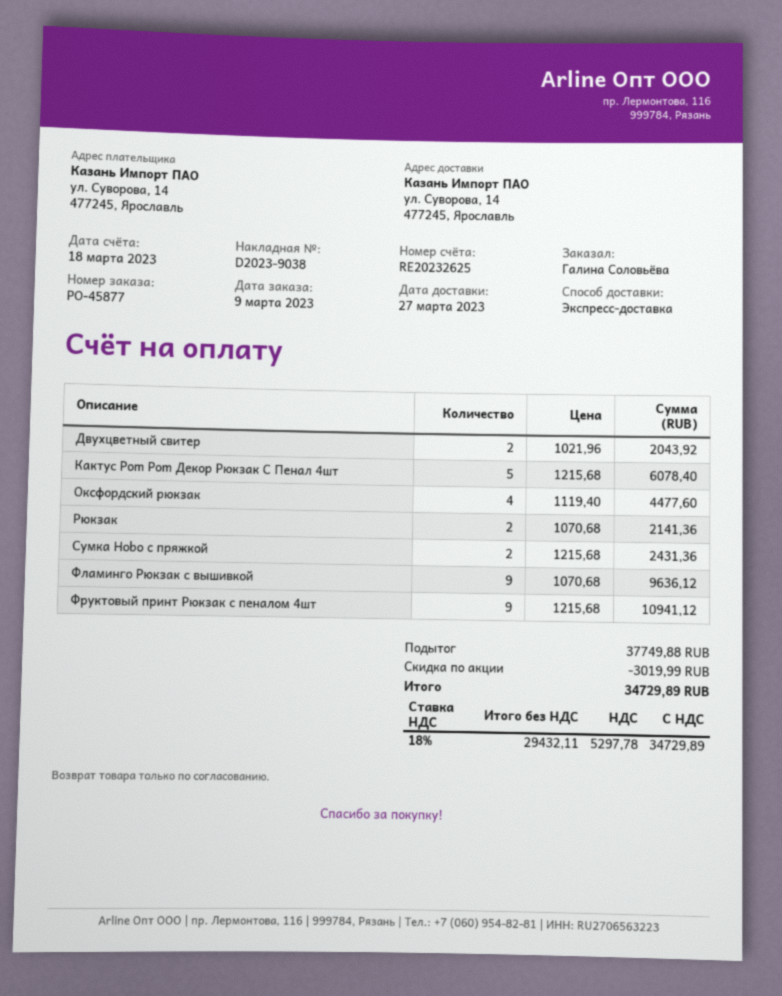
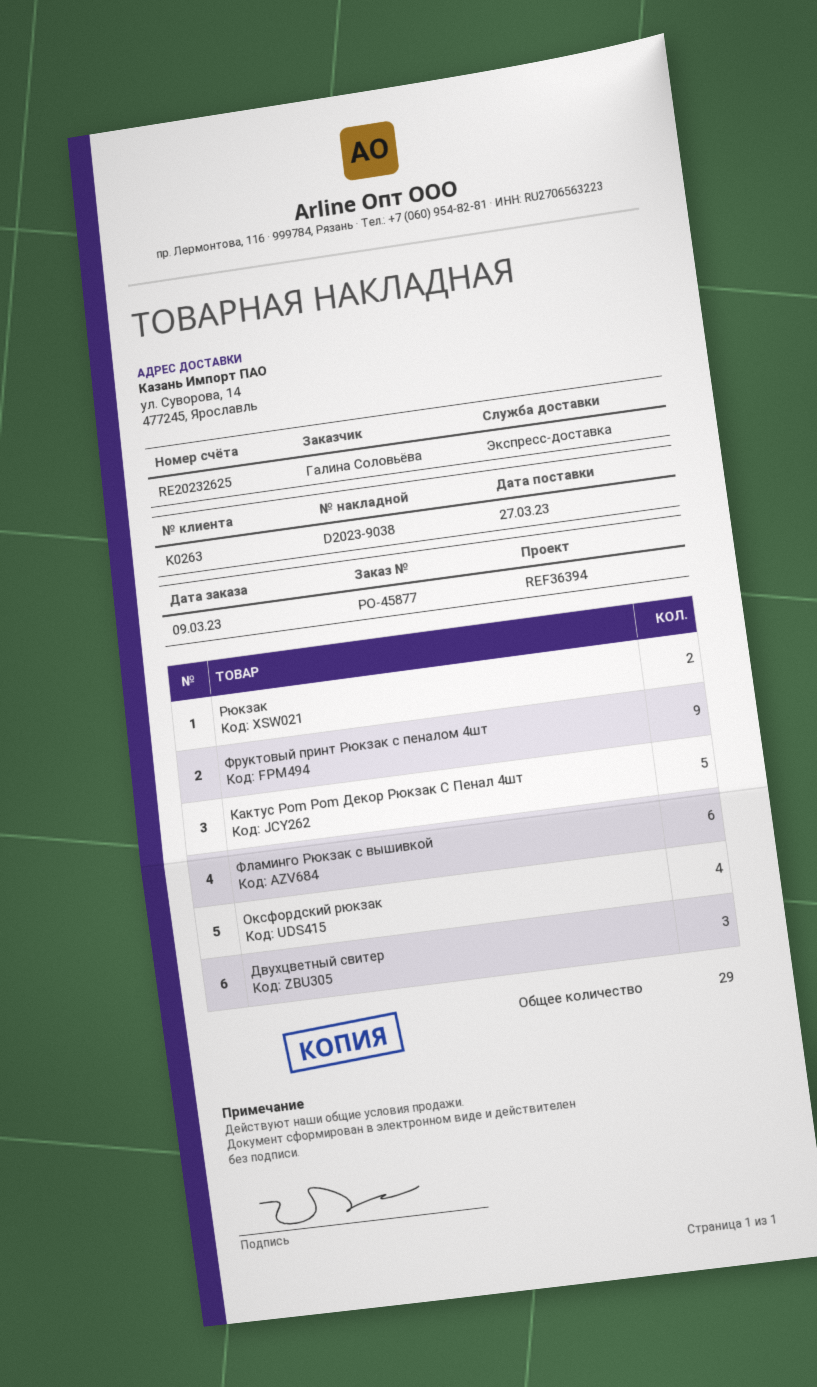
Двухцветный свитер: 2 -> 3
Сумка Hobo с пряжкой: 2 -> none
Фламинго Рюкзак с вышивкой: 9 -> 6

